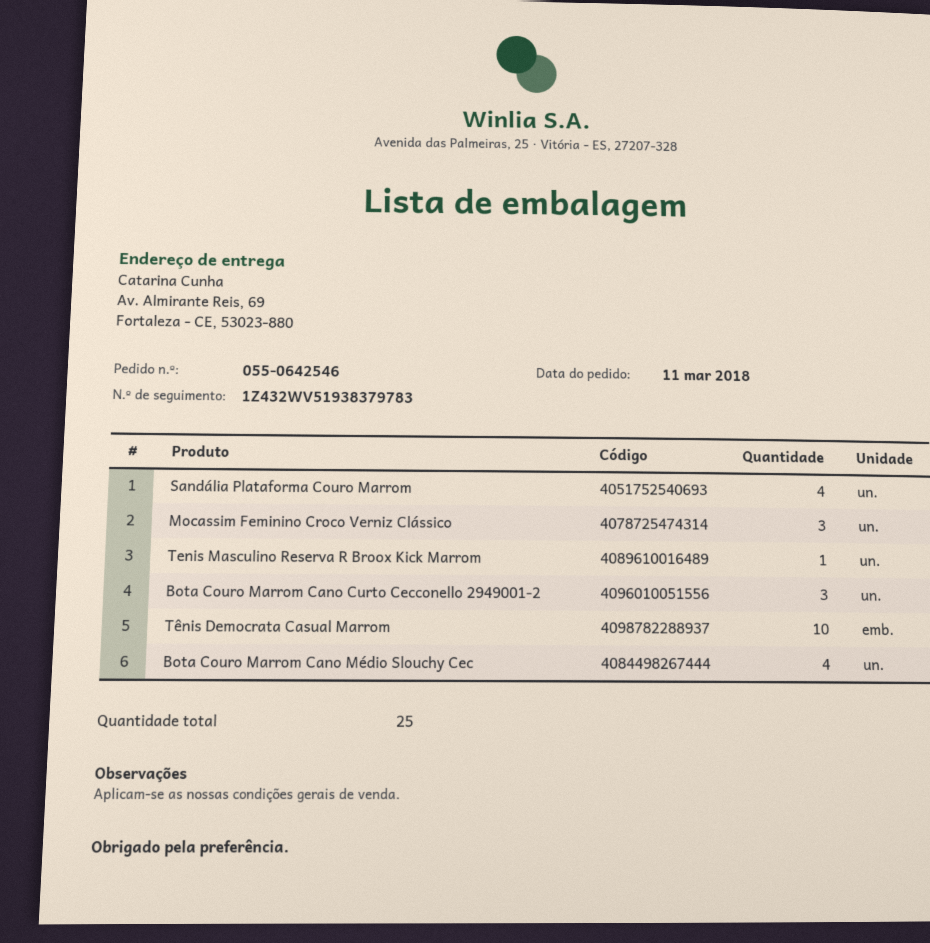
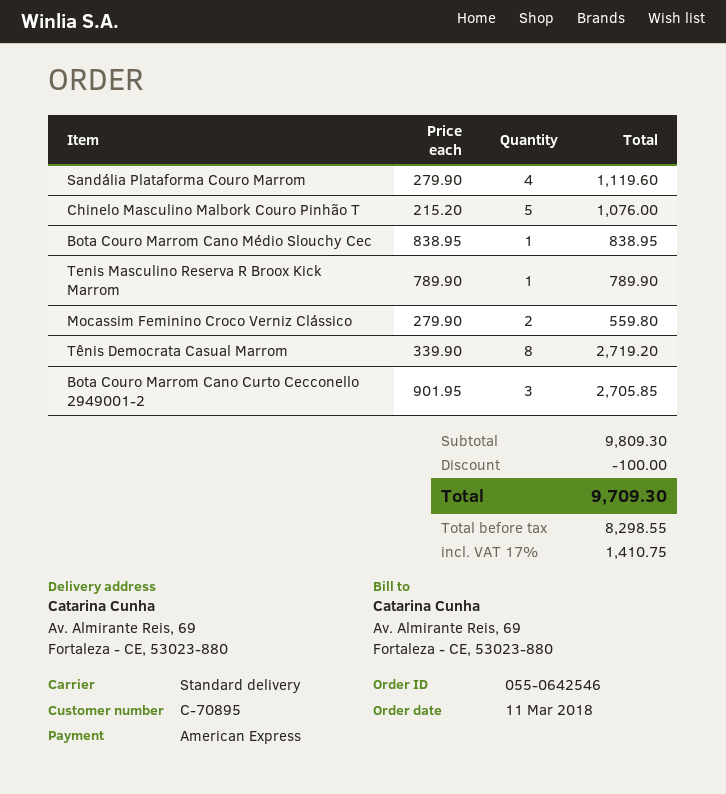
Mocassim Feminino Croco Verniz Clássico: 3 -> 2
Tênis Democrata Casual Marrom: 10 -> 8
Bota Couro Marrom Cano Médio Slouchy Cec: 4 -> 1
Chinelo Masculino Malbork Couro Pinhão T: none -> 5

